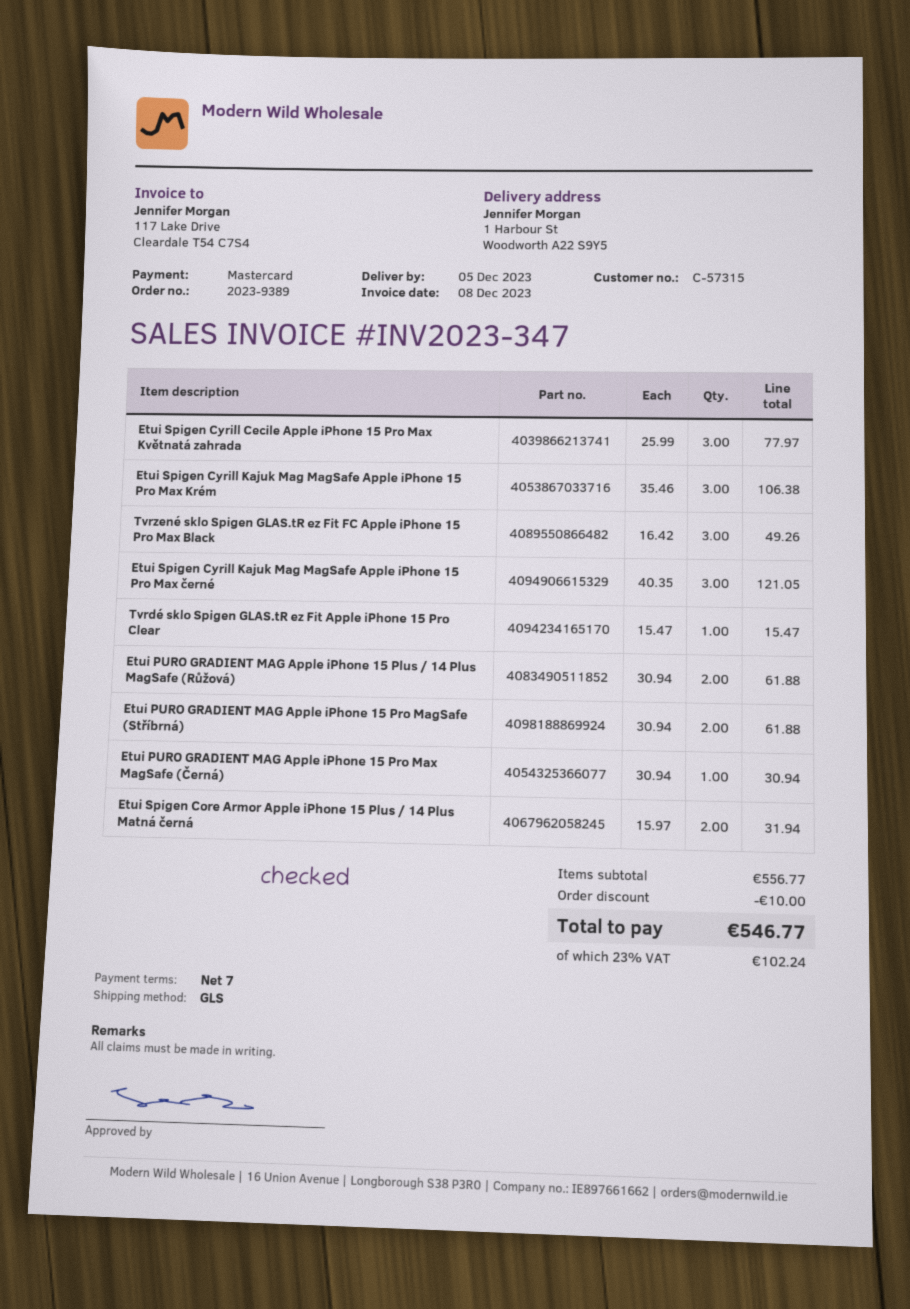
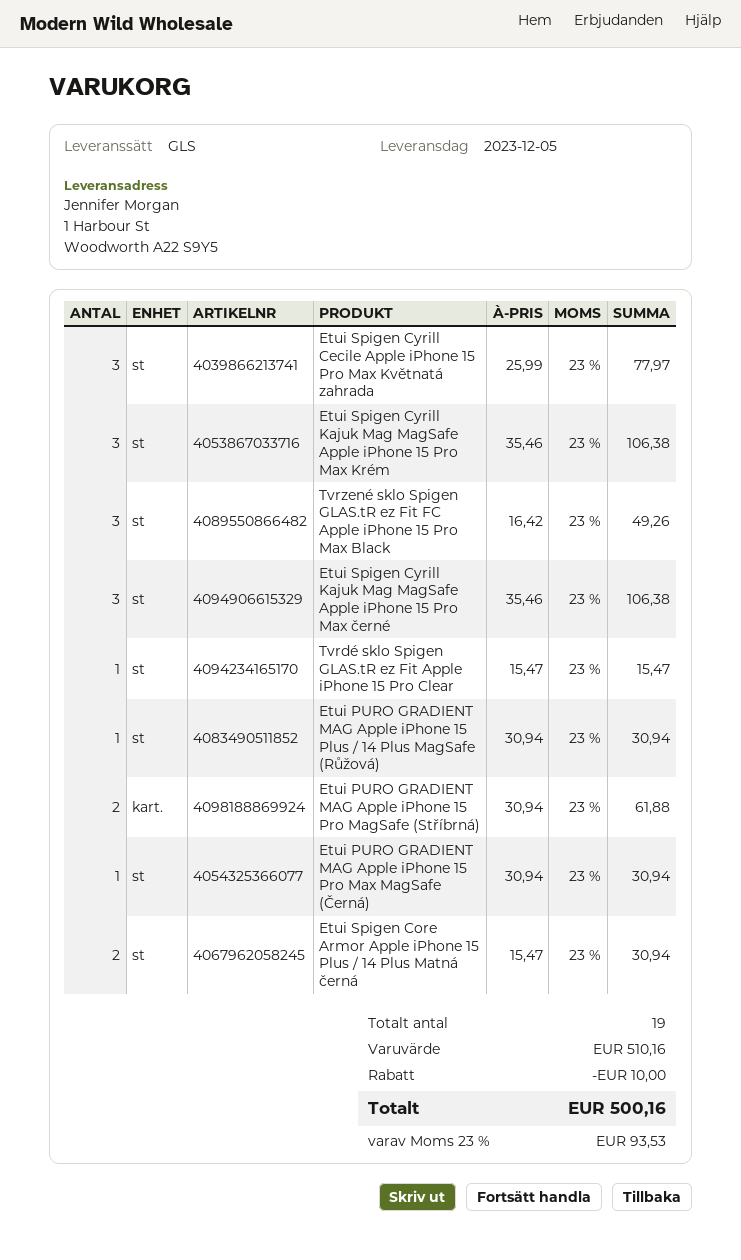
Etui Spigen Cyrill Kajuk Mag MagSafe Apple iPhone 15 Pro Max černé: 3 x 40.35 = 121.05 -> 3 x 35.46 = 106.38
Etui PURO GRADIENT MAG Apple iPhone 15 Plus / 14 Plus MagSafe (Růžová): 2 x 30.94 = 61.88 -> 1 x 30.94 = 30.94
Etui Spigen Core Armor Apple iPhone 15 Plus / 14 Plus Matná černá: 2 x 15.97 = 31.94 -> 2 x 15.47 = 30.94
subtotal: 556.77 -> 510.16
tax: 23% = 102.24 -> 23% = 93.53
total: 546.77 -> 500.16

